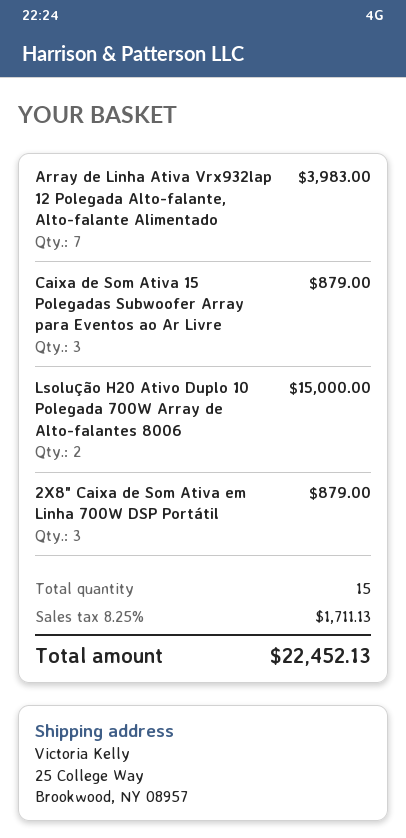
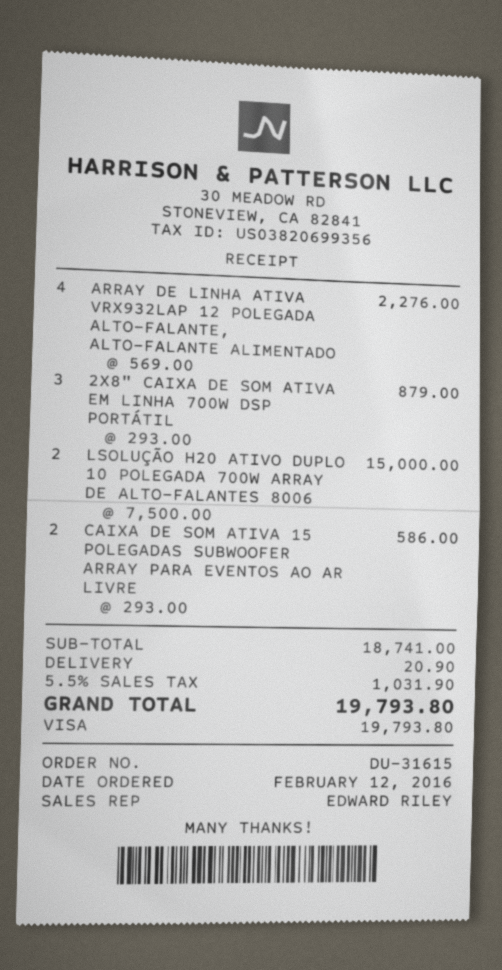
Array de Linha Ativa Vrx932lap 12 Polegada Alto-falante, Alto-falante Alimentado: 7 for 3983.00 -> 4 for 2276.00
Caixa de Som Ativa 15 Polegadas Subwoofer Array para Eventos ao Ar Livre: 3 for 879.00 -> 2 for 586.00
shipping: none -> 20.90
tax: 8.25% = 1711.13 -> 5.5% = 1031.90
total: 22452.13 -> 19793.80

